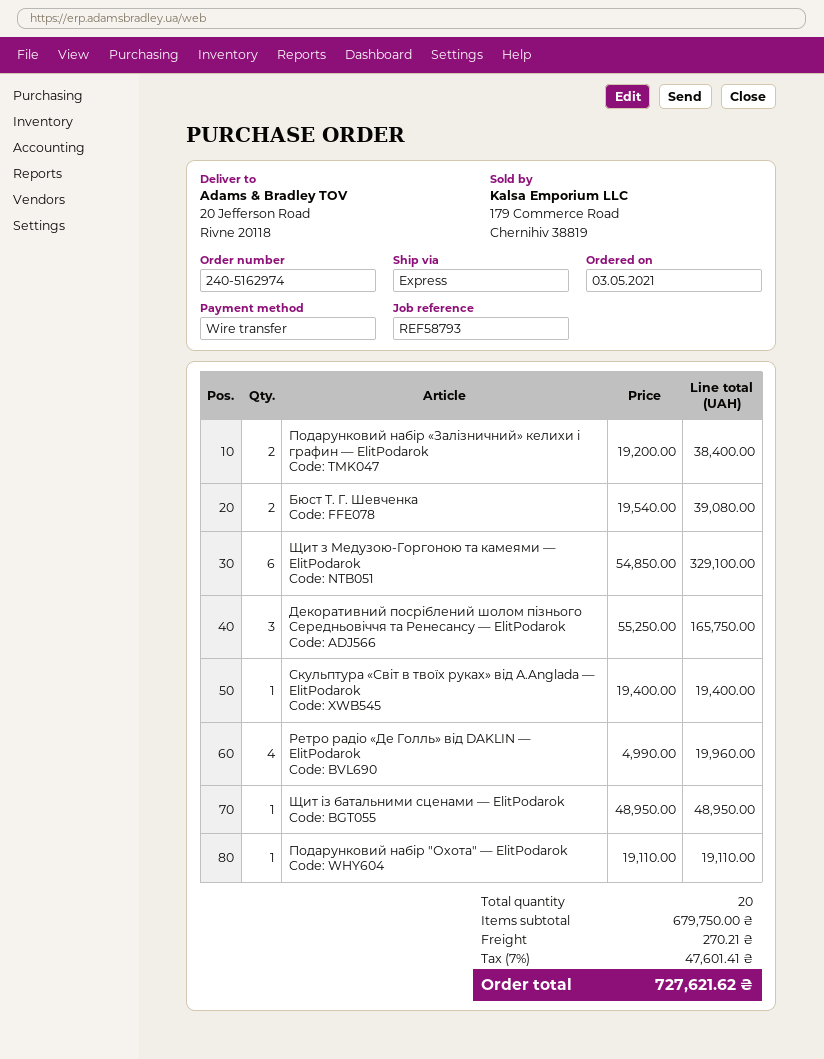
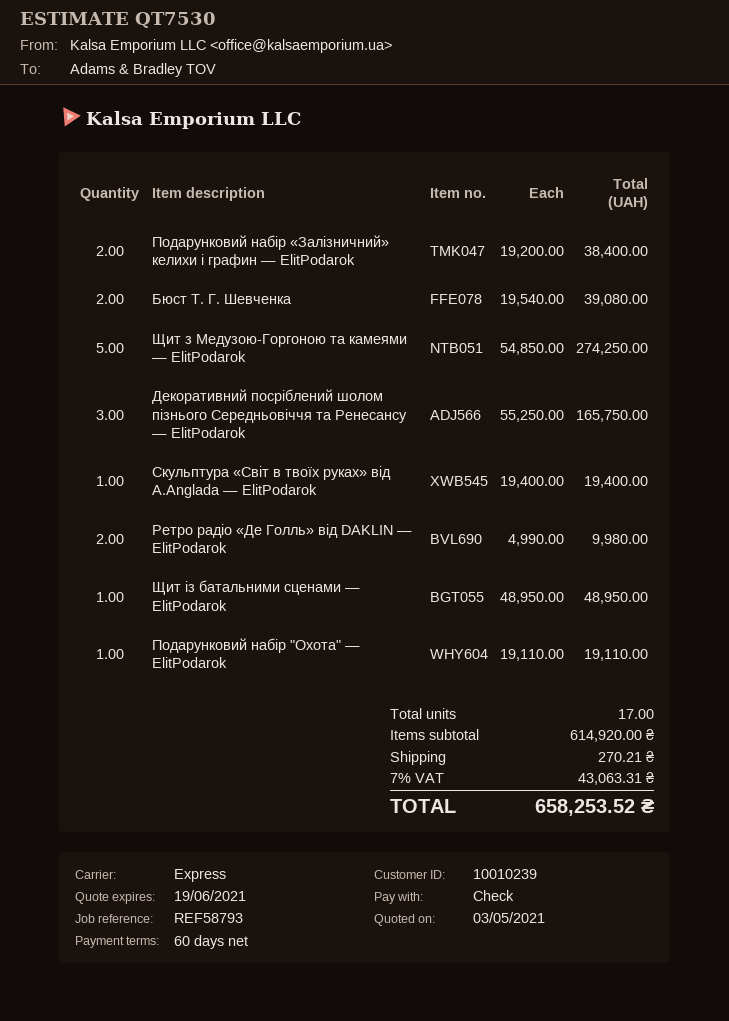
payment method: bank transfer -> cheque
Щит з Медузою-Горгоною та камеями — ElitPodarok: 6 x 54850.00 = 329100.00 -> 5 x 54850.00 = 274250.00
Ретро радіо «Де Голль» від DAKLIN — ElitPodarok: 4 x 4990.00 = 19960.00 -> 2 x 4990.00 = 9980.00
total quantity: 20 -> 17
subtotal: 679750.00 -> 614920.00
tax: 7% = 47601.41 -> 7% = 43063.31
total: 727621.62 -> 658253.52

